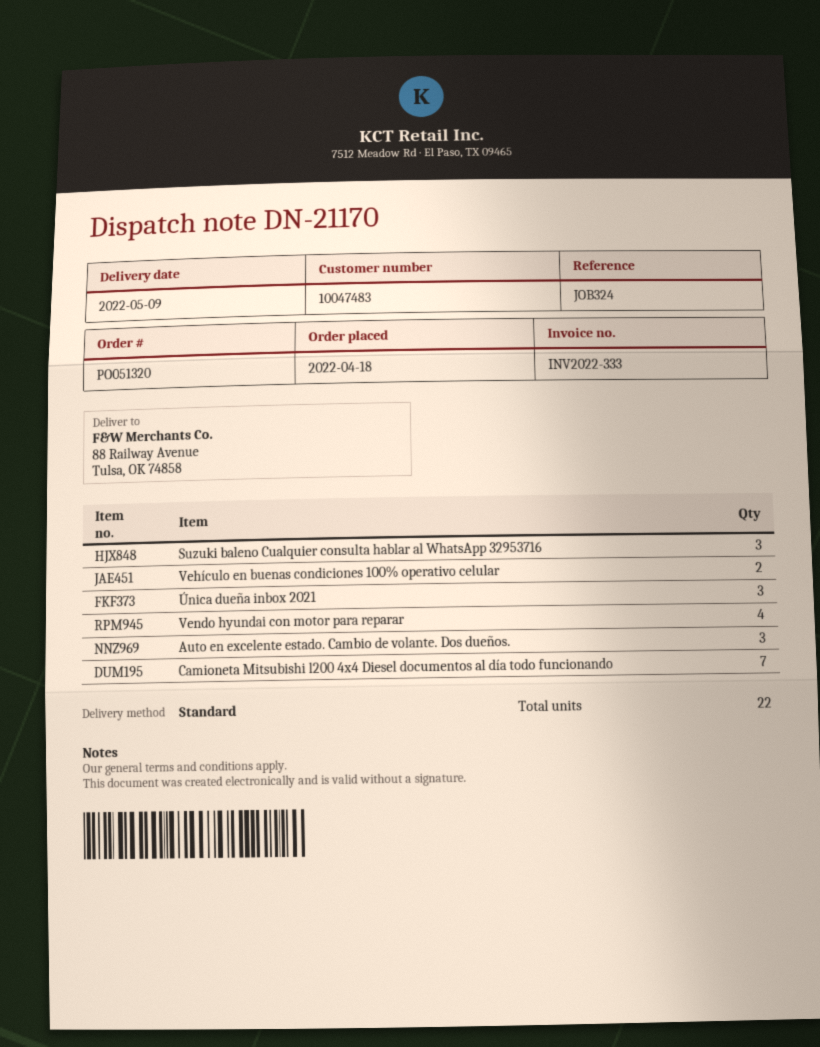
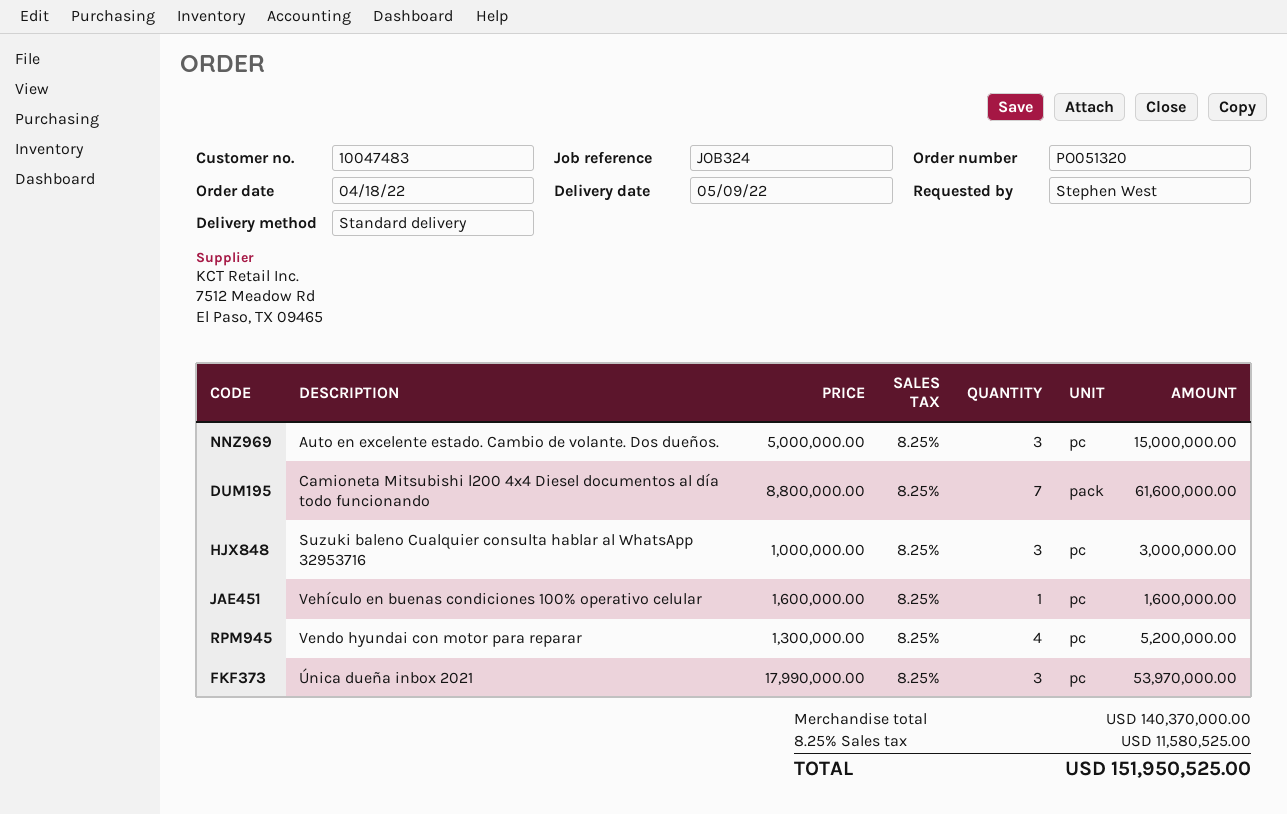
Vehículo en buenas condiciones 100% operativo celular: 2 -> 1

